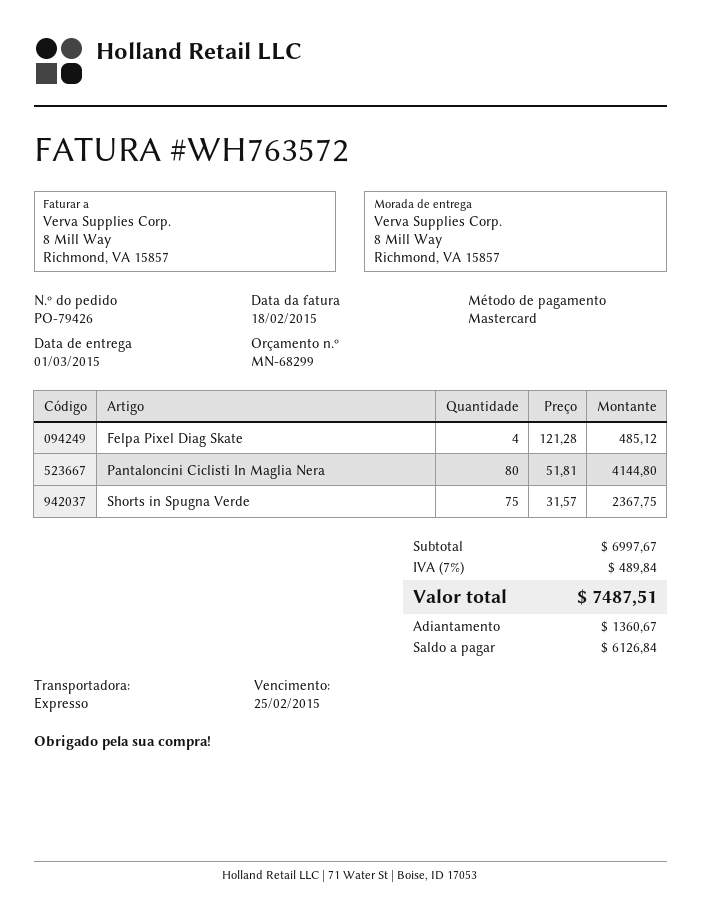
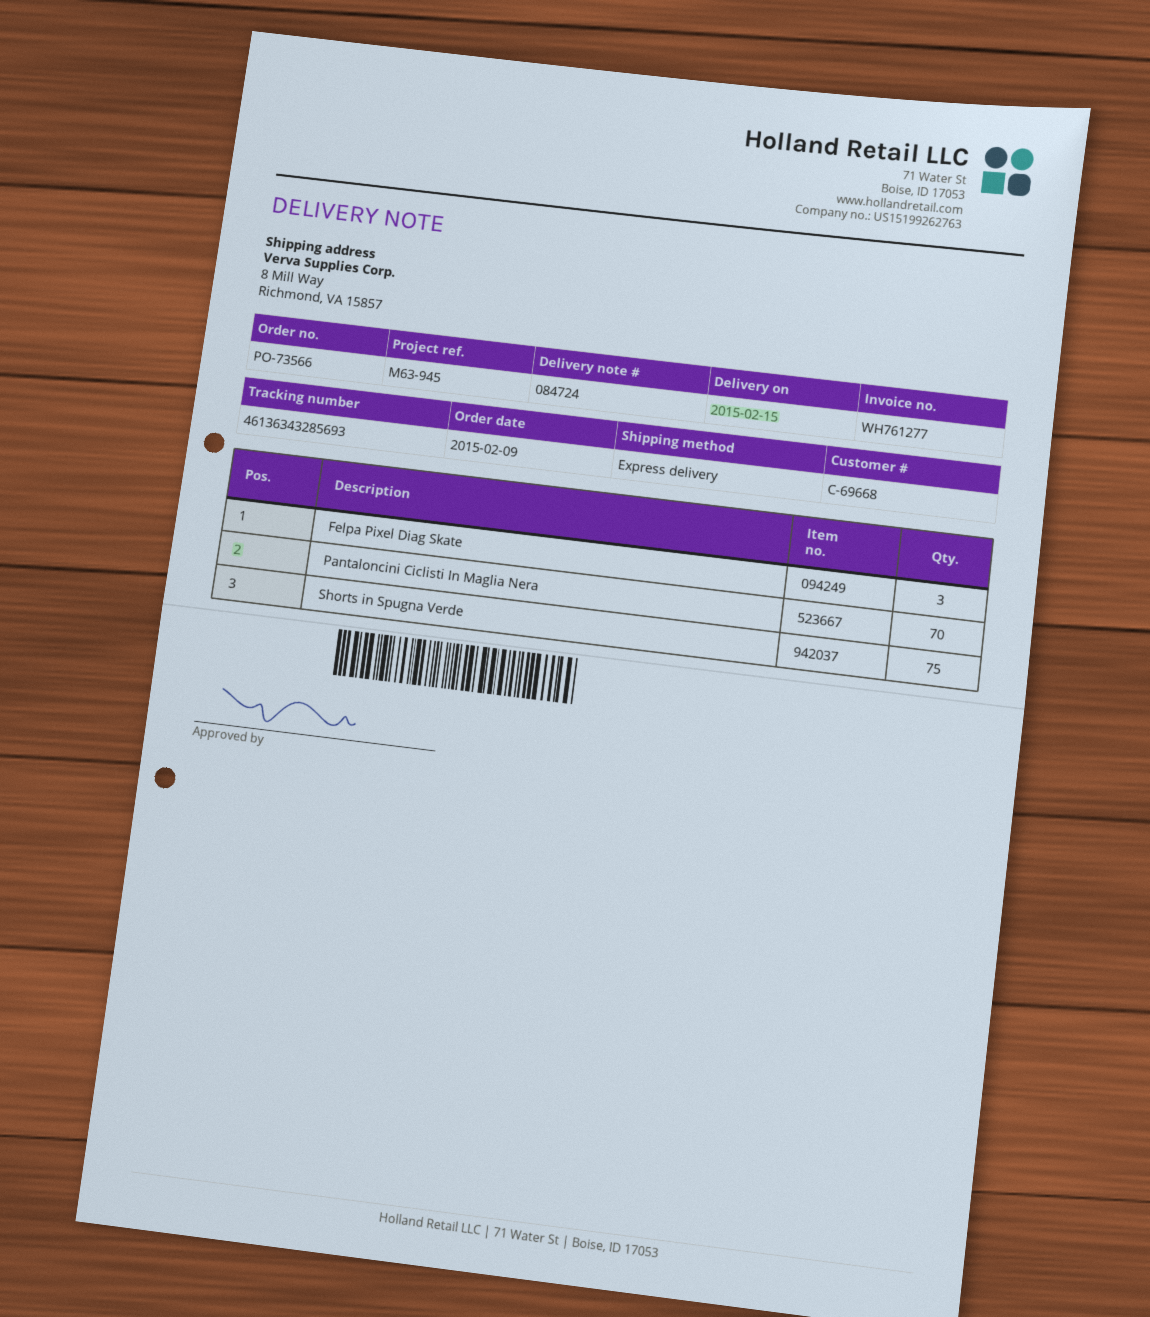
order number: PO-79426 -> PO-73566
delivery date: 2015-03-01 -> 2015-02-15
invoice number: WH763572 -> WH761277
Felpa Pixel Diag Skate: 4 -> 3
Pantaloncini Ciclisti In Maglia Nera: 80 -> 70

